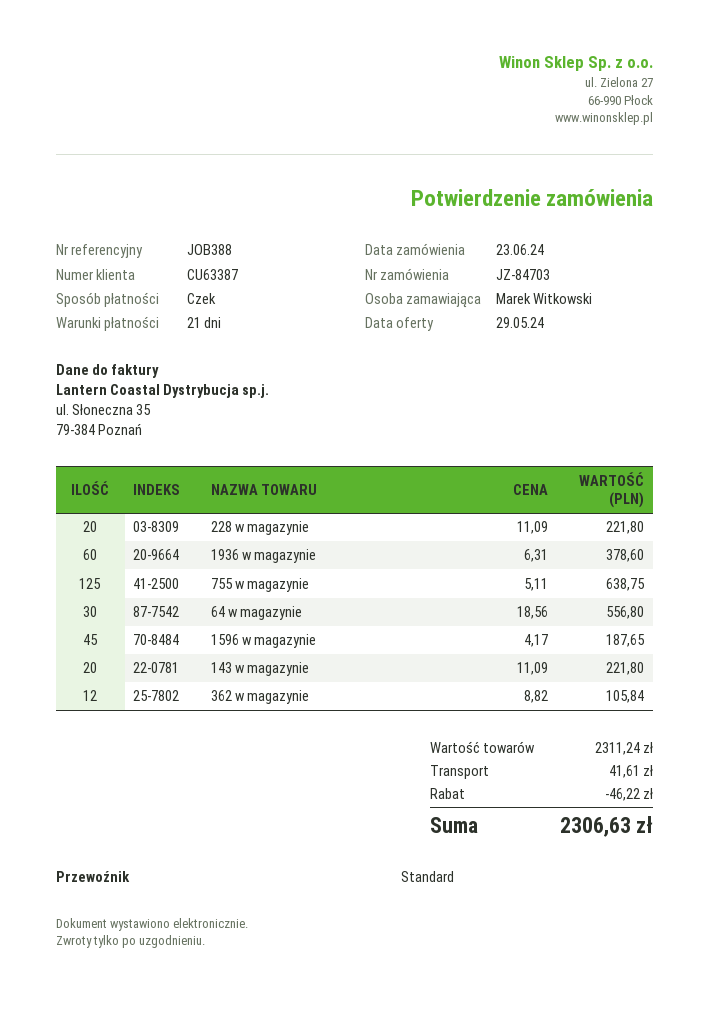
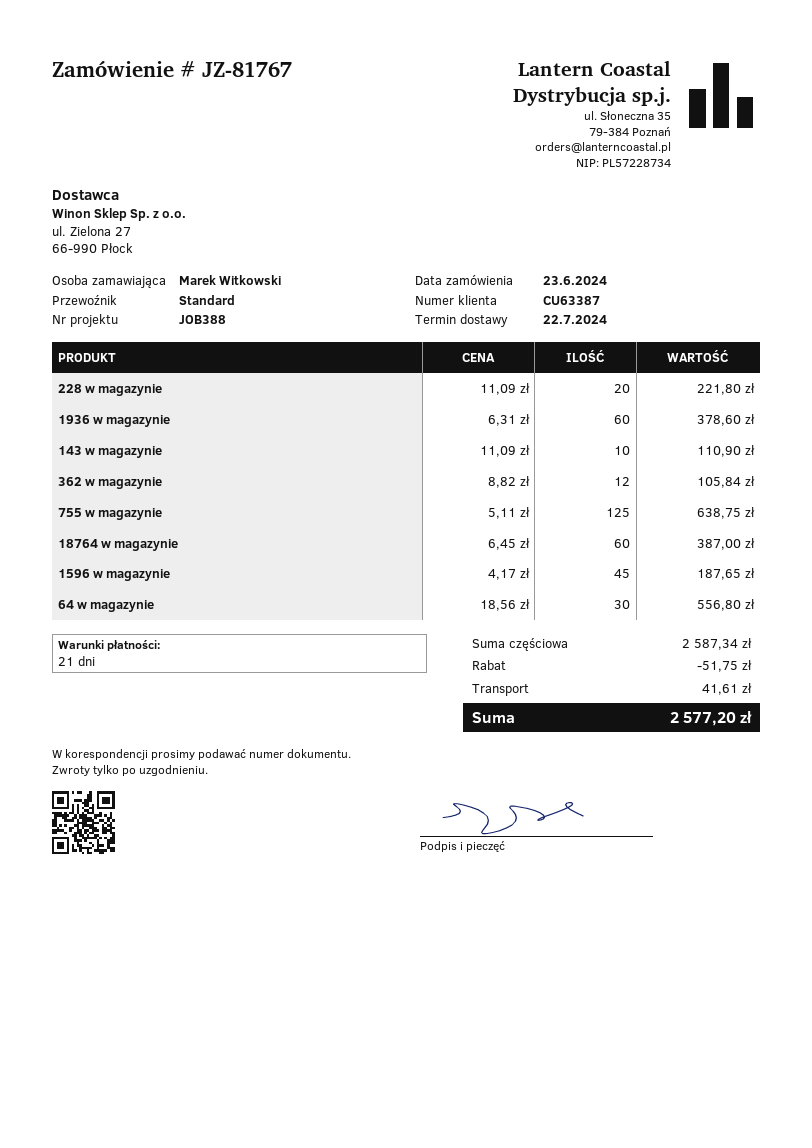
order number: JZ-84703 -> JZ-81767
143 w magazynie: 20 x 11.09 = 221.80 -> 10 x 11.09 = 110.90
18764 w magazynie: none -> 60 x 6.45 = 387.00
subtotal: 2311.24 -> 2587.34
discount: 46.22 -> 51.75
total: 2306.63 -> 2577.20

